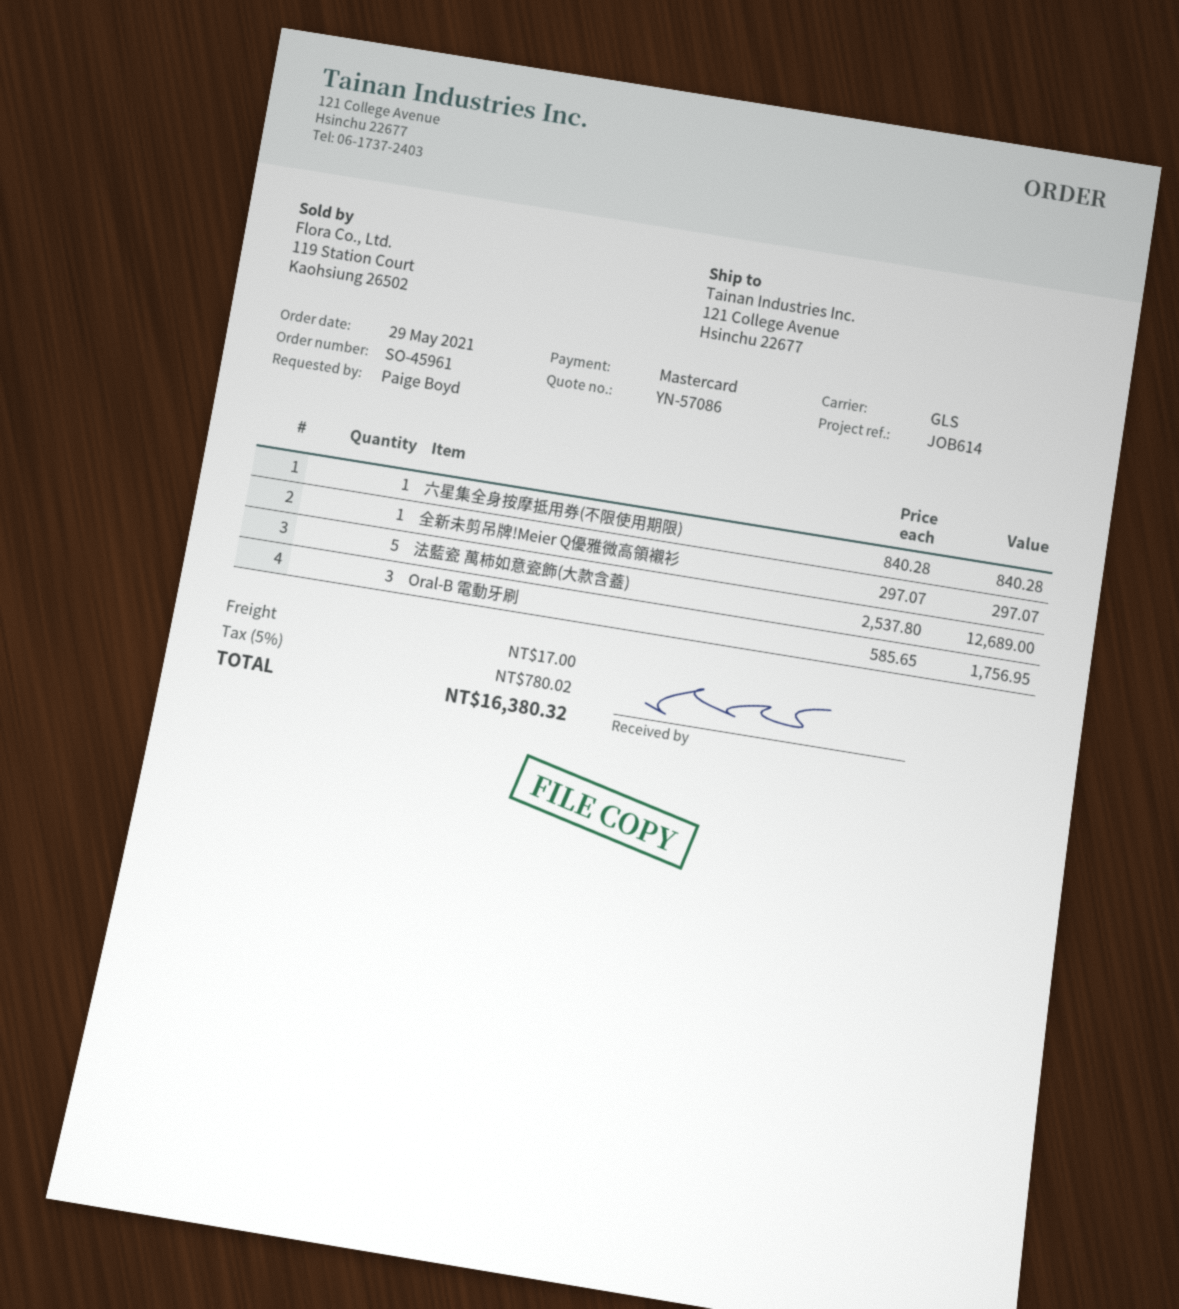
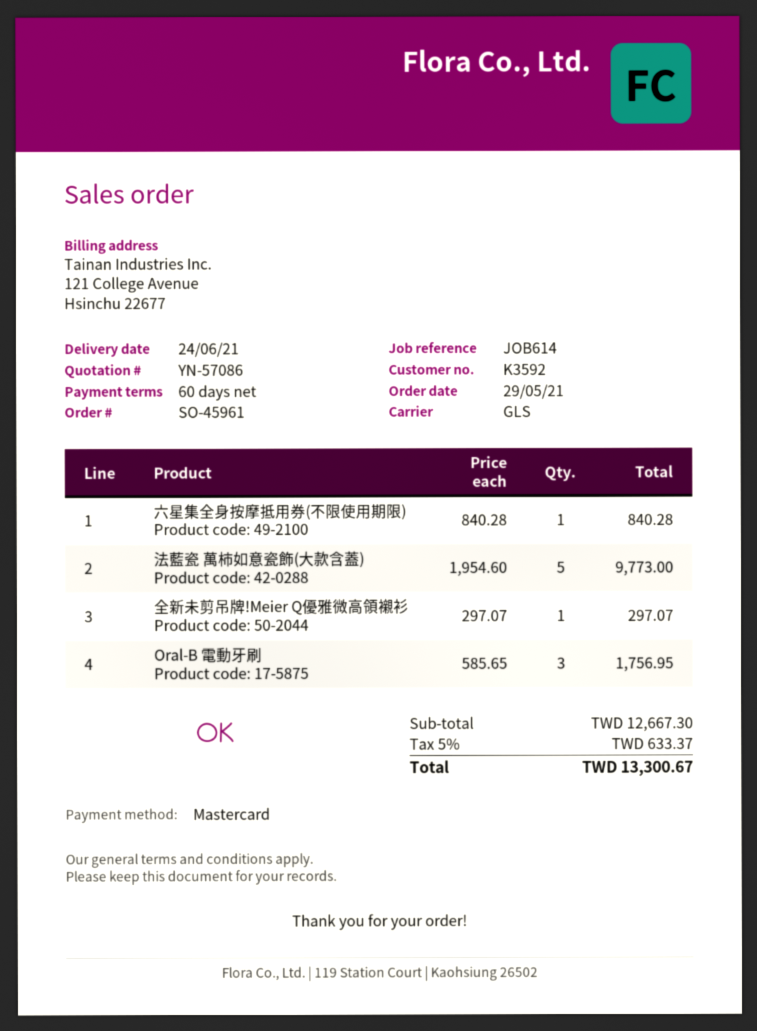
法藍瓷 萬柿如意瓷飾(大款含蓋): 5 x 2537.80 = 12689.00 -> 5 x 1954.60 = 9773.00
shipping: 17.00 -> none
tax: 5% = 780.02 -> 5% = 633.37
total: 16380.32 -> 13300.67

